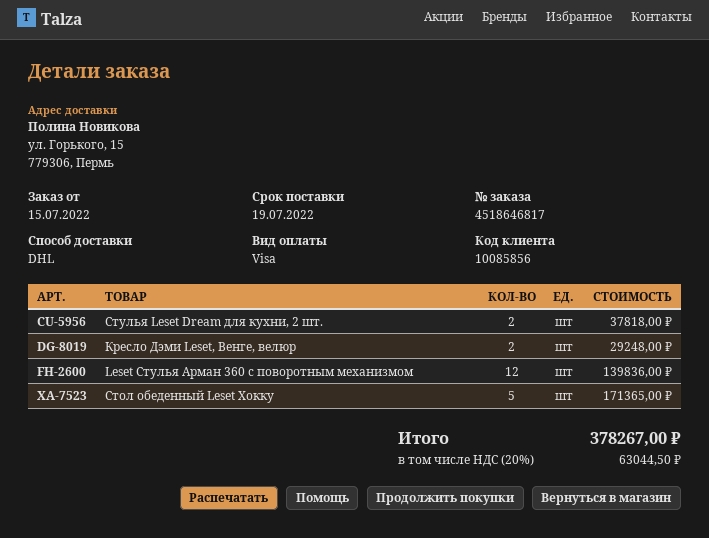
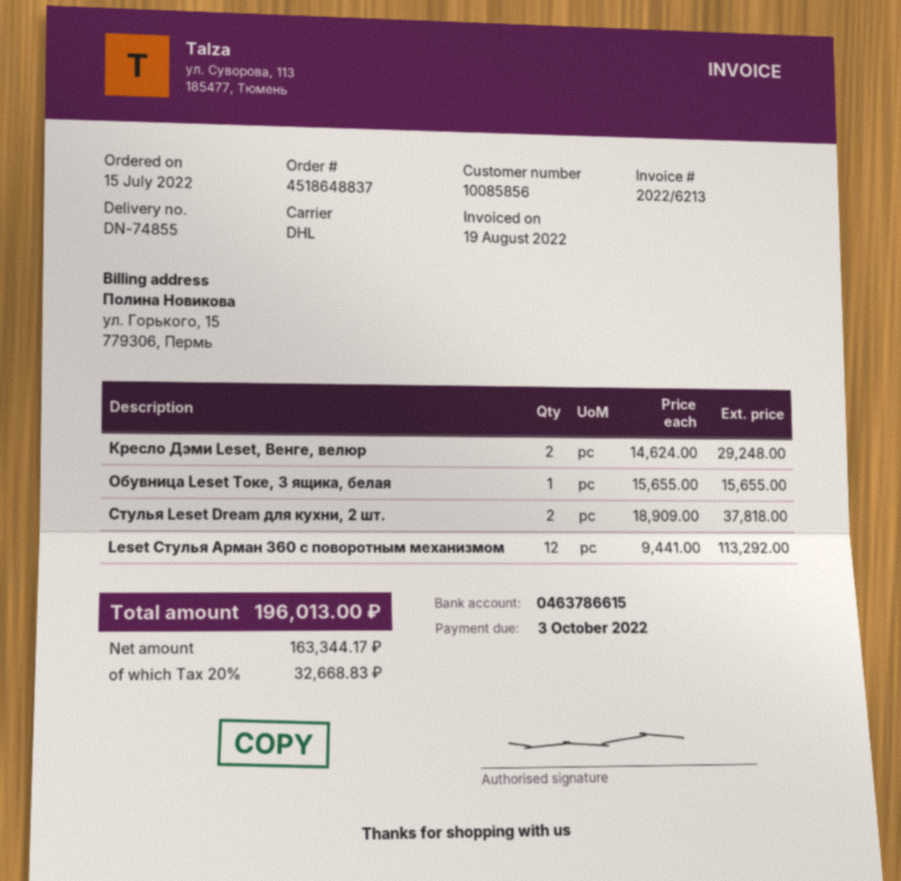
order number: 4518646817 -> 4518648837
Leset Стулья Арман 360 с поворотным механизмом: 12 for 139836.00 -> 12 for 113292.00
Стол обеденный Leset Хокку: 5 for 171365.00 -> none
Обувница Leset Токе, 3 ящика, белая: none -> 1 for 15655.00
tax: 20% = 63044.50 -> 20% = 32668.83
total: 378267.00 -> 196013.00

